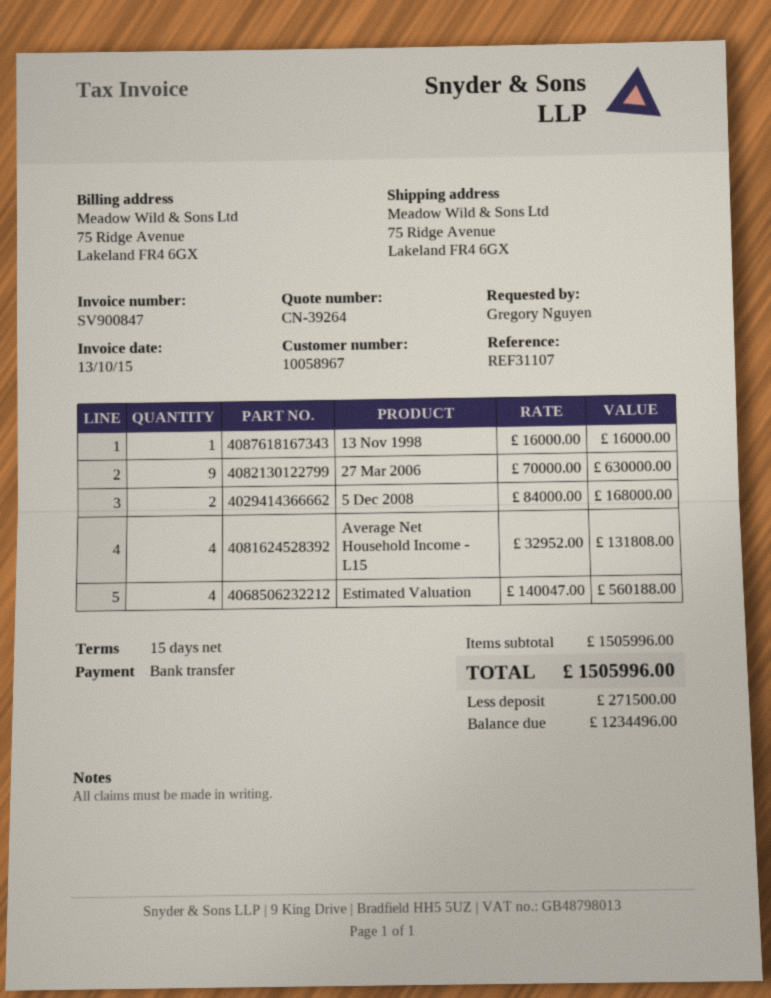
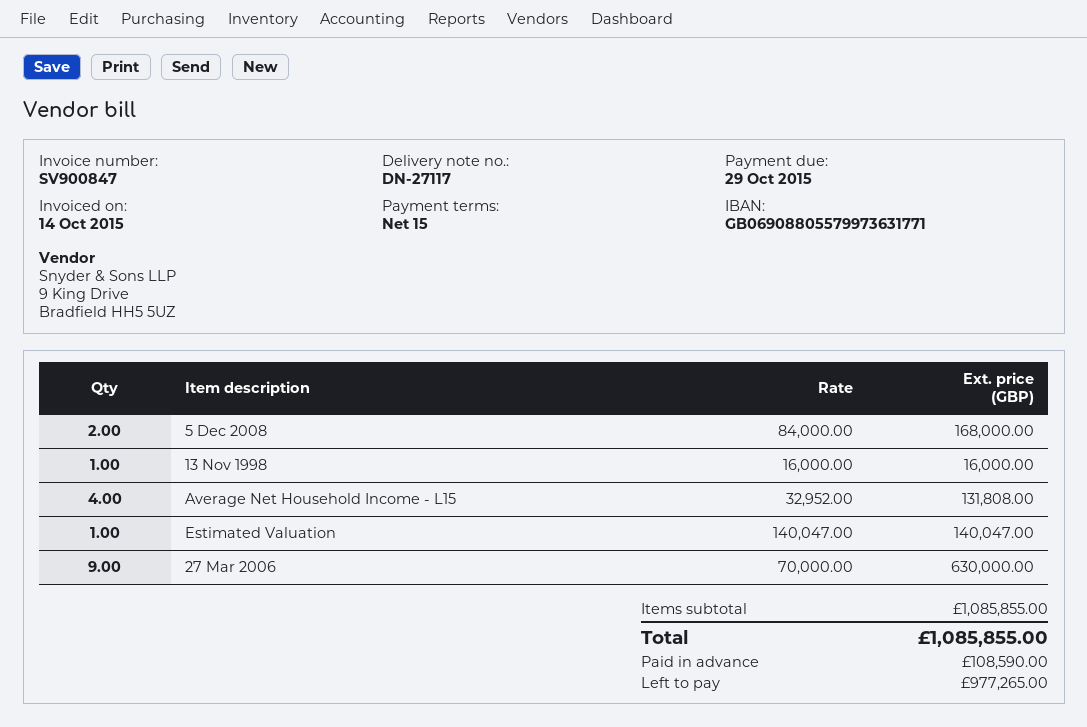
invoice date: 2015-10-13 -> 2015-10-14
Estimated Valuation: 4 x 140047.00 = 560188.00 -> 1 x 140047.00 = 140047.00
subtotal: 1505996.00 -> 1085855.00
total: 1505996.00 -> 1085855.00
deposit: 271500.00 -> 108590.00
balance: 1234496.00 -> 977265.00

